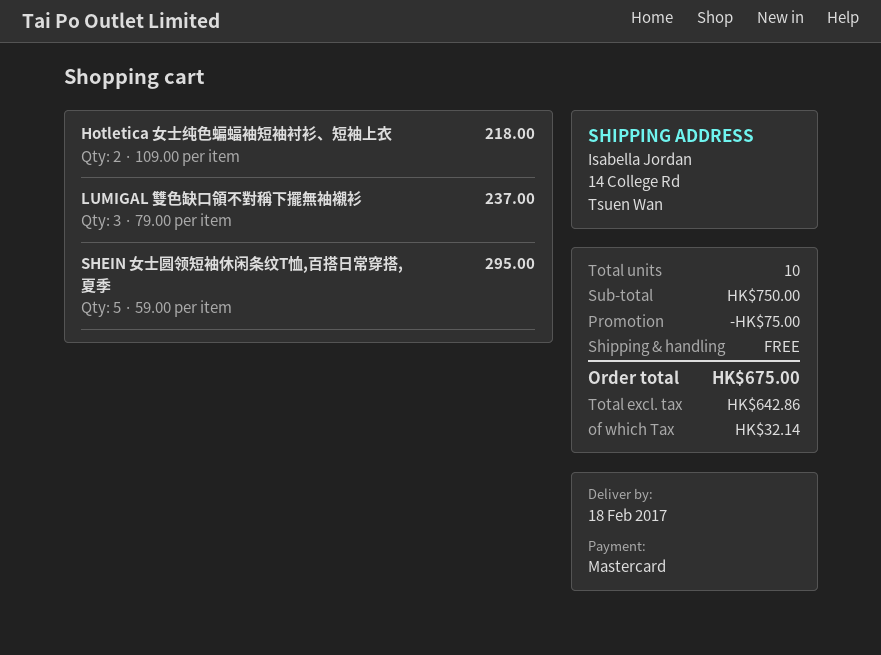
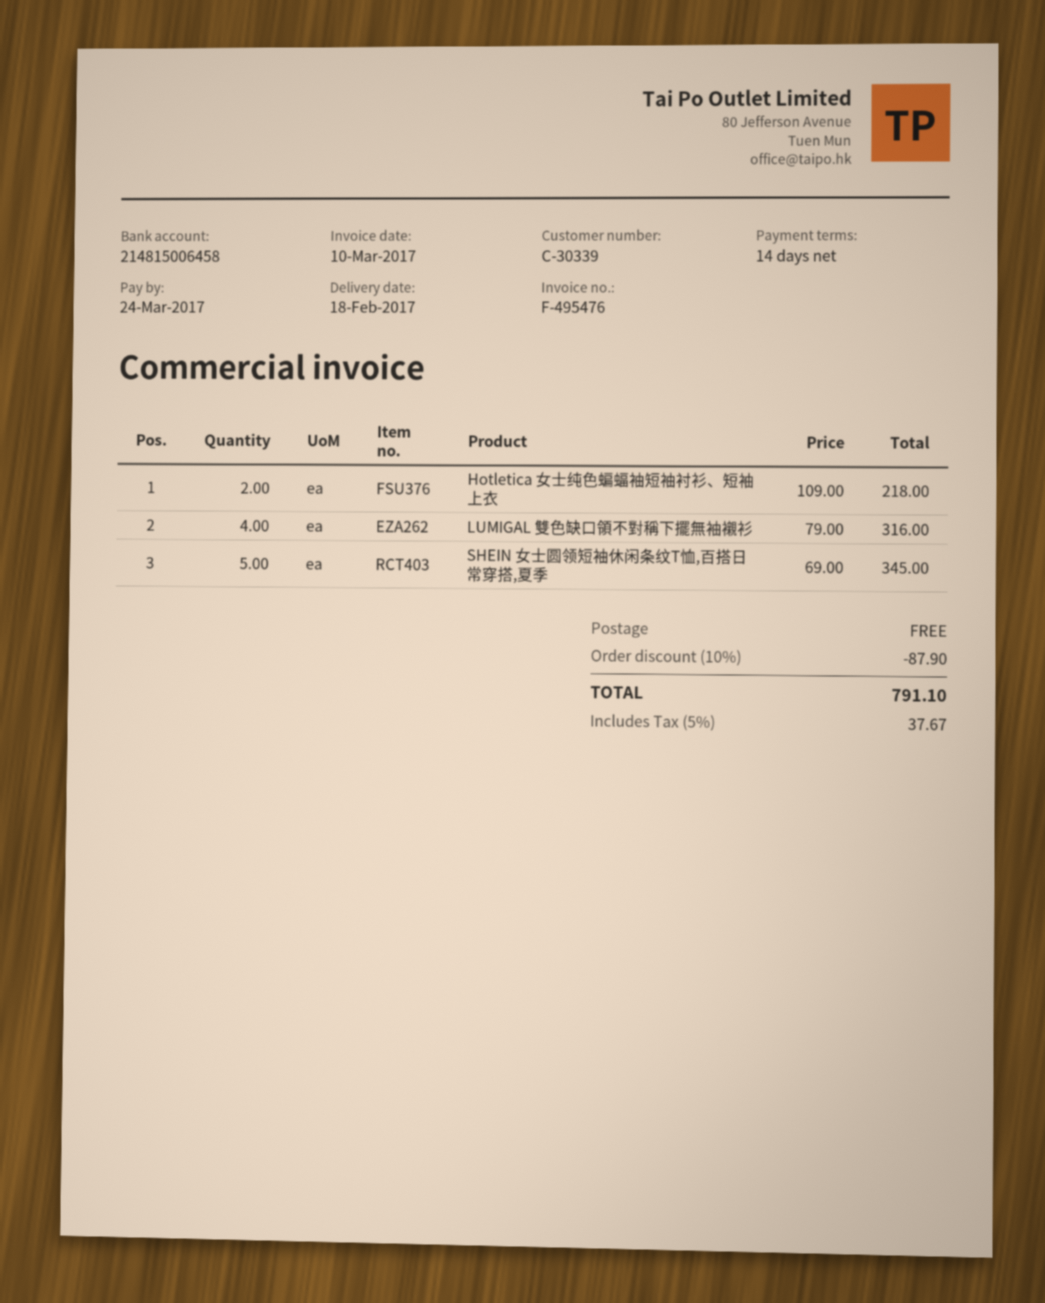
LUMIGAL 雙色缺口領不對稱下擺無袖襯衫: 3 x 79.00 = 237.00 -> 4 x 79.00 = 316.00
SHEIN 女士圆领短袖休闲条纹T恤,百搭日常穿搭,夏季: 5 x 59.00 = 295.00 -> 5 x 69.00 = 345.00
discount: 75.00 -> 87.90
tax: 32.14 -> 37.67
total: 675.00 -> 791.10

